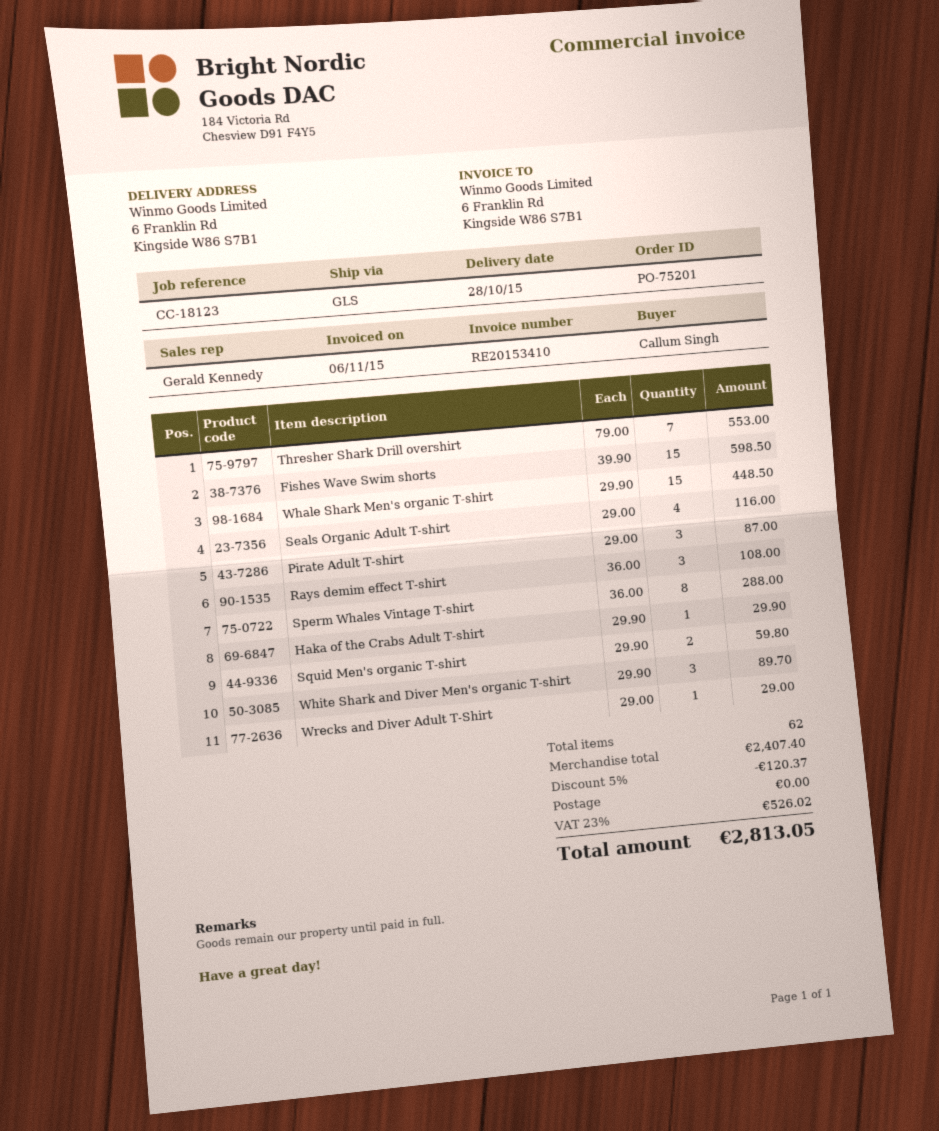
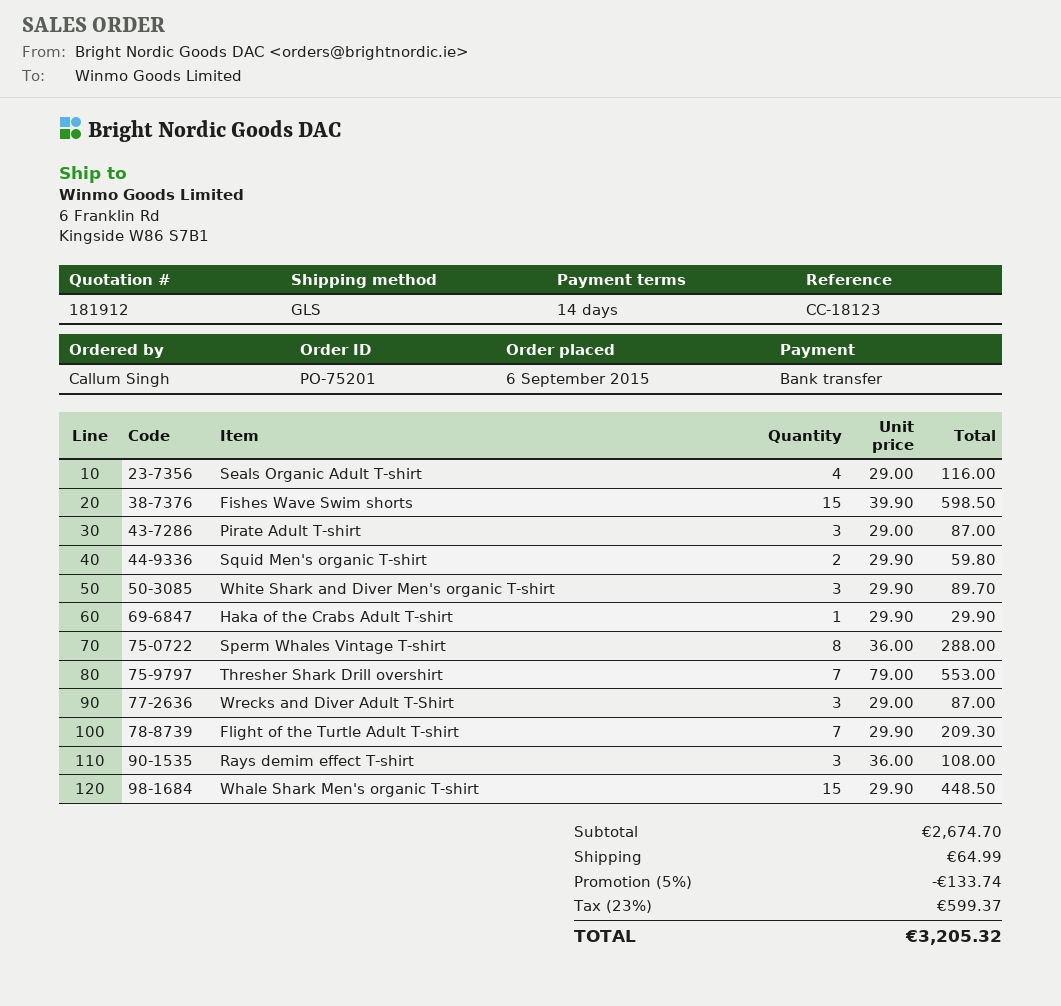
Wrecks and Diver Adult T-Shirt: 1 x 29.00 = 29.00 -> 3 x 29.00 = 87.00
Flight of the Turtle Adult T-shirt: none -> 7 x 29.90 = 209.30
subtotal: 2407.40 -> 2674.70
discount: 5% = 120.37 -> 5% = 133.74
shipping: 0.00 -> 64.99
tax: 23% = 526.02 -> 23% = 599.37
total: 2813.05 -> 3205.32

